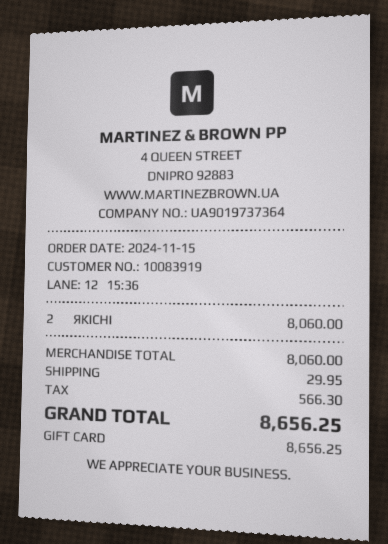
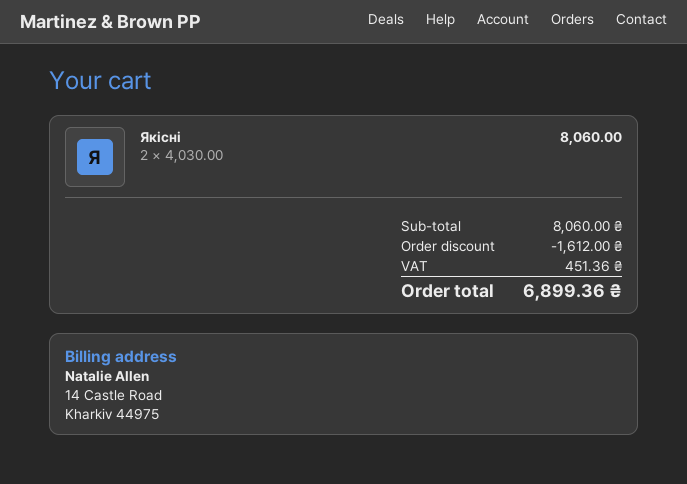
discount: none -> 1612.00
shipping: 29.95 -> none
tax: 566.30 -> 451.36
total: 8656.25 -> 6899.36

